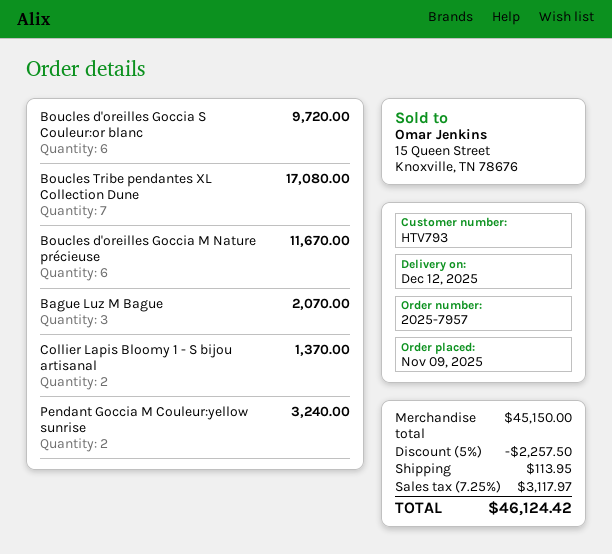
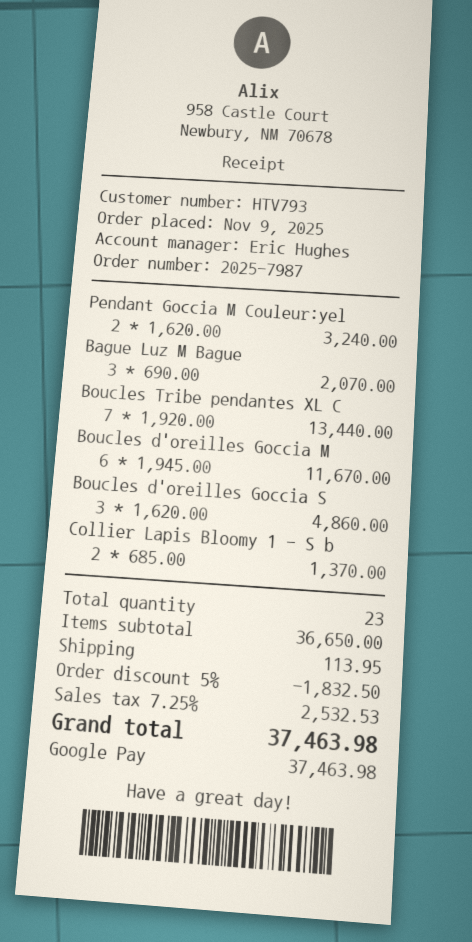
order number: 2025-7957 -> 2025-7987
Boucles d'oreilles Goccia S Couleur:or blanc: 6 for 9720.00 -> 3 for 4860.00
Boucles Tribe pendantes XL Collection Dune: 7 for 17080.00 -> 7 for 13440.00
subtotal: 45150.00 -> 36650.00
discount: 5% = 2257.50 -> 5% = 1832.50
tax: 7.25% = 3117.97 -> 7.25% = 2532.53
total: 46124.42 -> 37463.98

